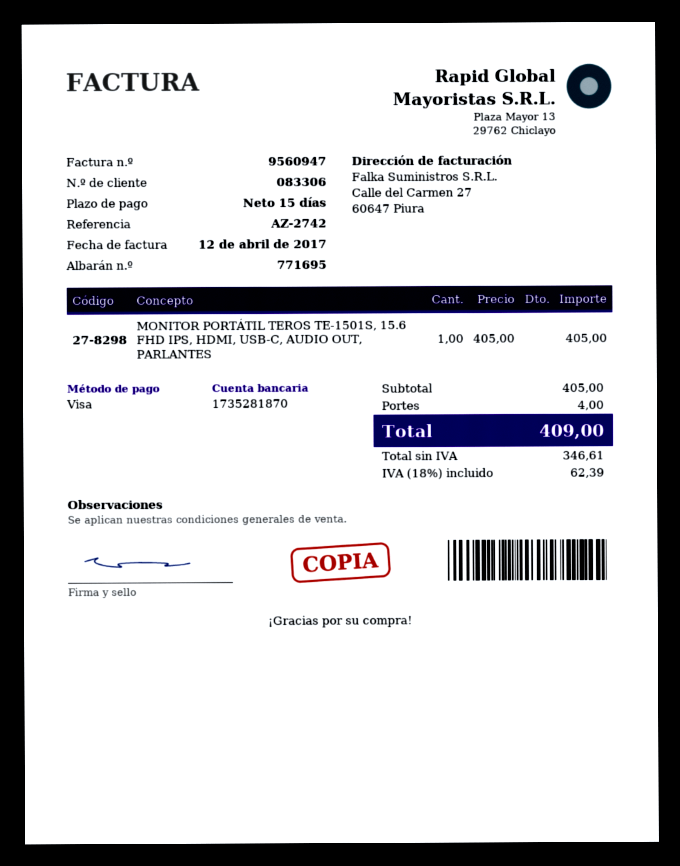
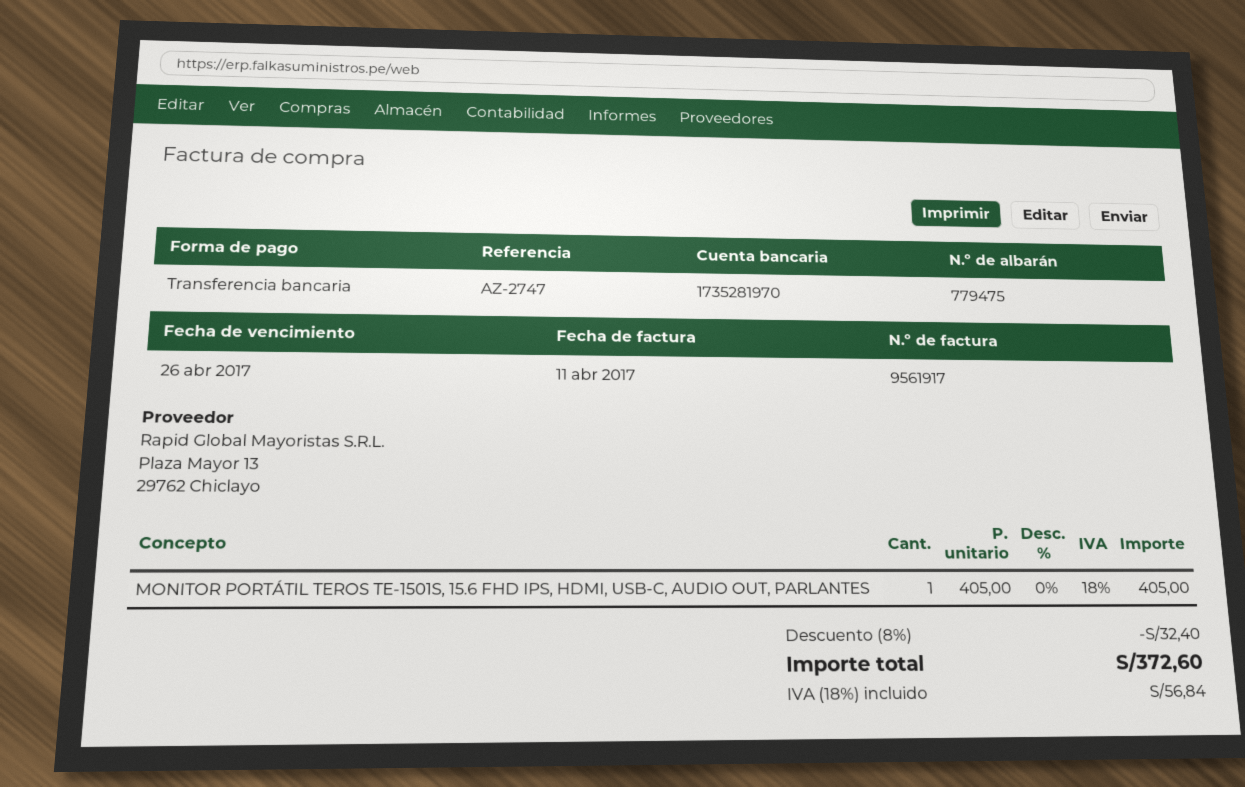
delivery note number: 771695 -> 779475
invoice number: 9560947 -> 9561917
invoice date: 2017-04-12 -> 2017-04-11
reference: AZ-2742 -> AZ-2747
payment method: Visa -> bank transfer
bank account: 1735281870 -> 1735281970
discount: none -> 8% = 32.40
shipping: 4.00 -> none
tax: 18% = 62.39 -> 18% = 56.84
total: 409.00 -> 372.60

